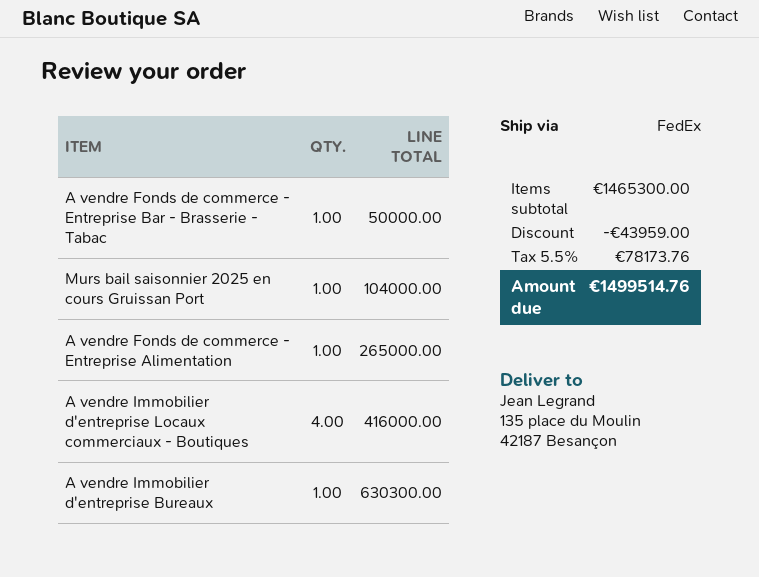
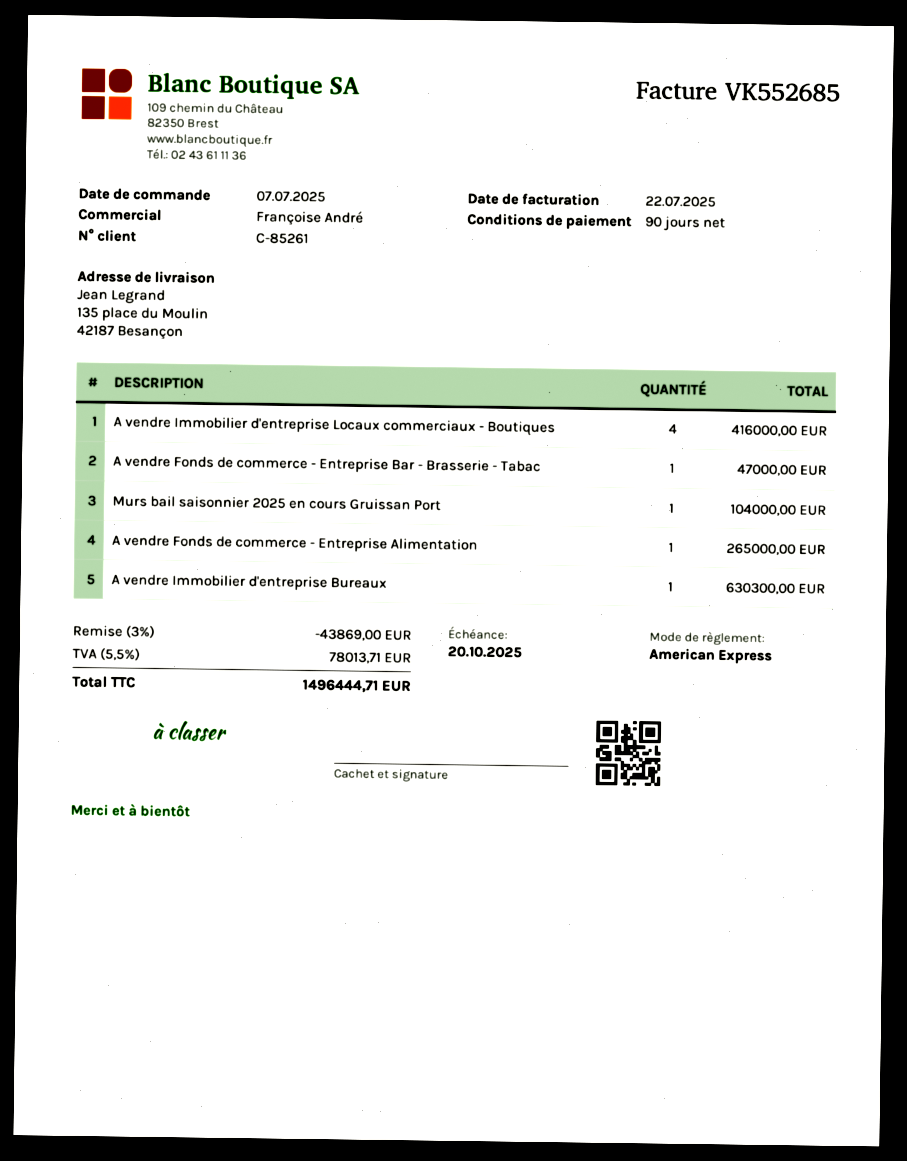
A vendre Fonds de commerce - Entreprise Bar - Brasserie - Tabac: 1 for 50000.00 -> 1 for 47000.00
discount: 43959.00 -> 43869.00
tax: 5.5% = 78173.76 -> 5.5% = 78013.71
total: 1499514.76 -> 1496444.71

